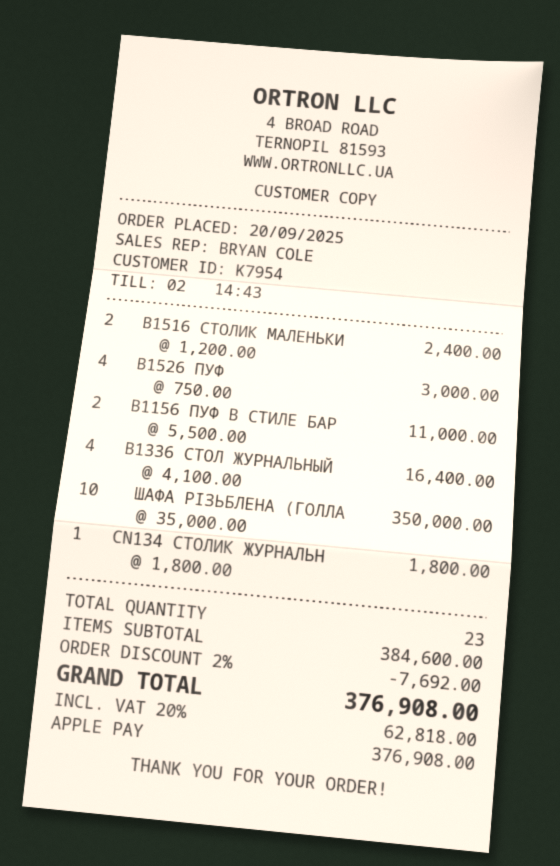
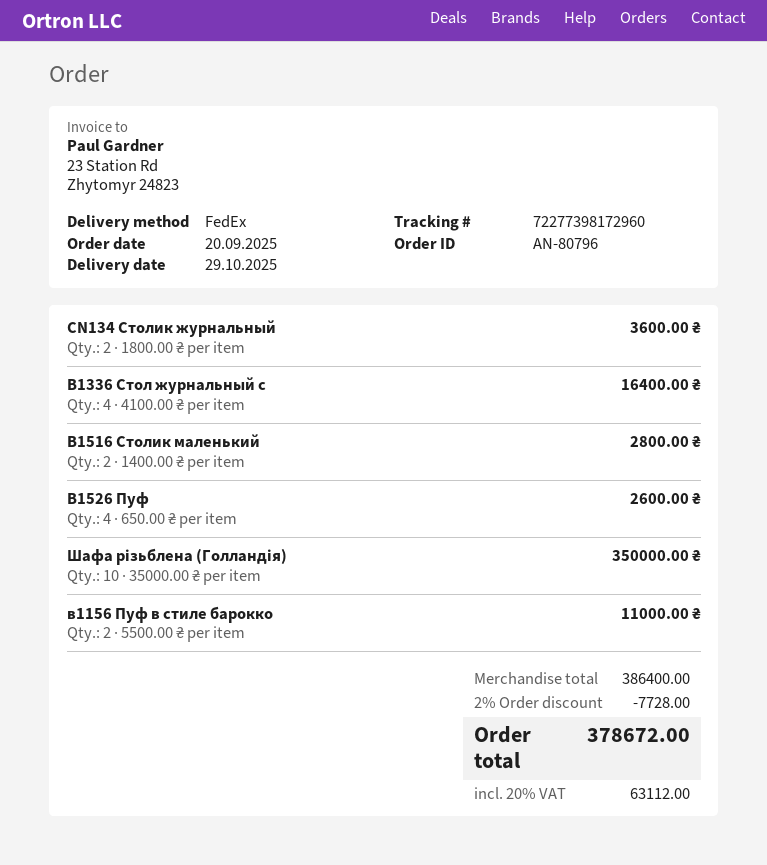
В1516 СТОЛИК МАЛЕНЬКИ: 2 x 1200.00 = 2400.00 -> 2 x 1400.00 = 2800.00
В1526 ПУФ: 4 x 750.00 = 3000.00 -> 4 x 650.00 = 2600.00
CN134 СТОЛИК ЖУРНАЛЬН: 1 x 1800.00 = 1800.00 -> 2 x 1800.00 = 3600.00
subtotal: 384600.00 -> 386400.00
discount: 2% = 7692.00 -> 2% = 7728.00
tax: 20% = 62818.00 -> 20% = 63112.00
total: 376908.00 -> 378672.00

